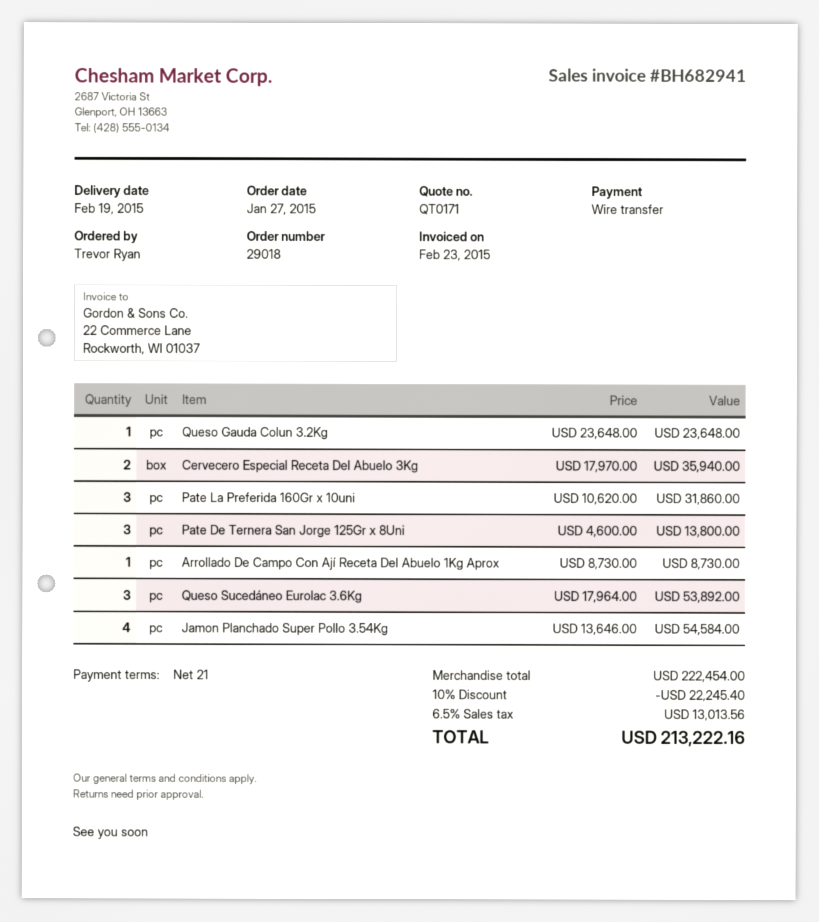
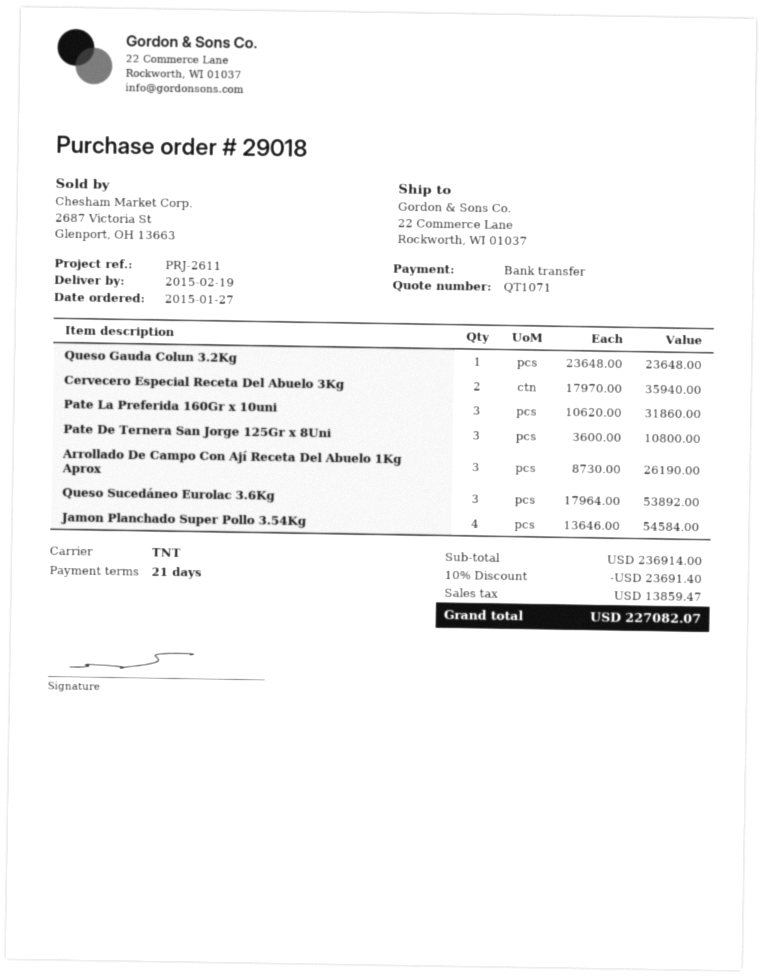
quote number: QT0171 -> QT1071
Pate De Ternera San Jorge 125Gr x 8Uni: 3 x 4600.00 = 13800.00 -> 3 x 3600.00 = 10800.00
Arrollado De Campo Con Ají Receta Del Abuelo 1Kg Aprox: 1 x 8730.00 = 8730.00 -> 3 x 8730.00 = 26190.00
subtotal: 222454.00 -> 236914.00
discount: 10% = 22245.40 -> 10% = 23691.40
tax: 13013.56 -> 13859.47
total: 213222.16 -> 227082.07

